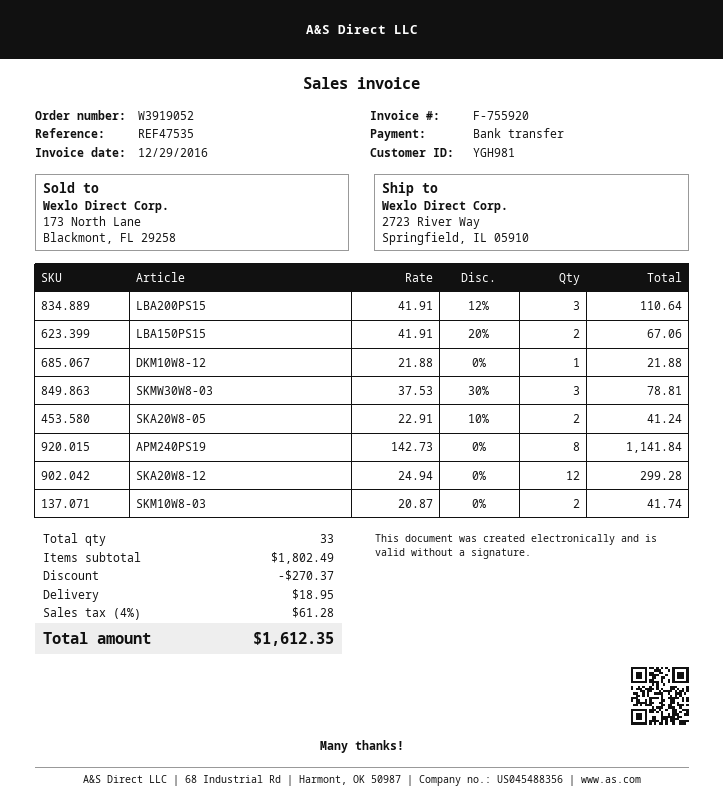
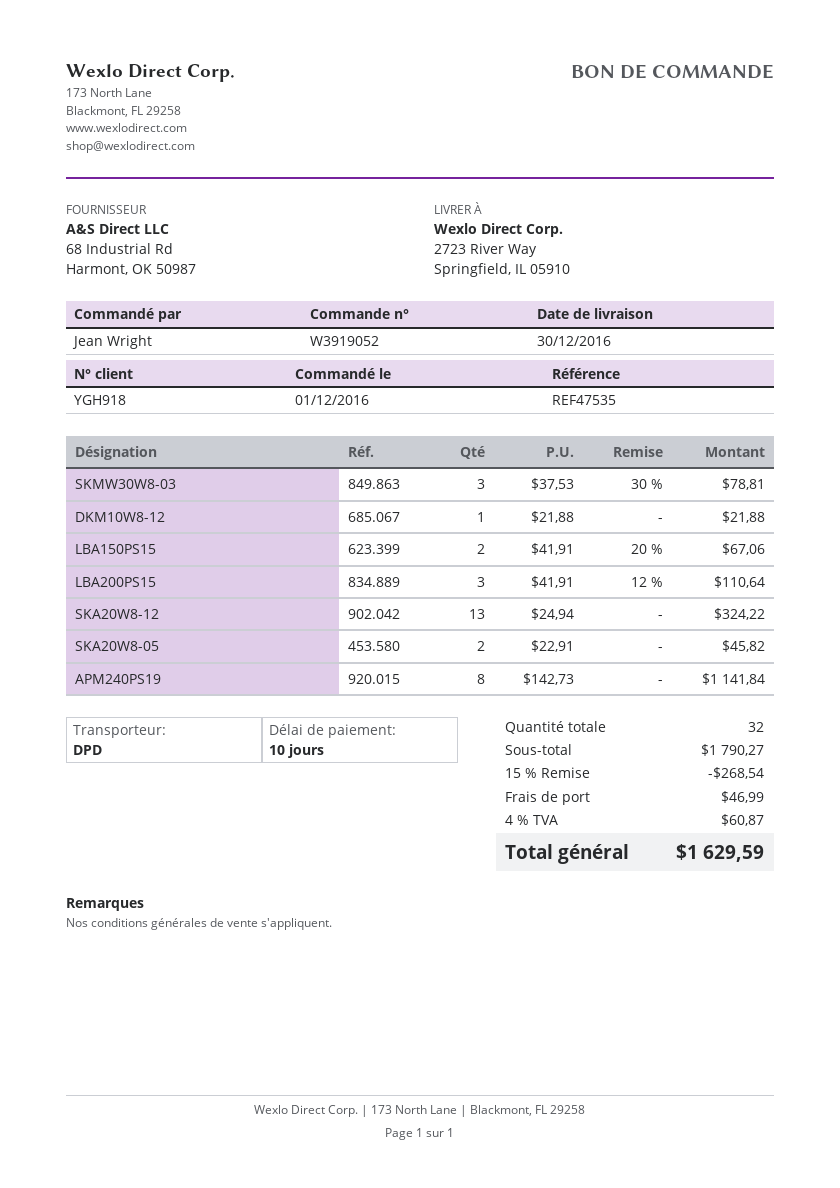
customer number: YGH981 -> YGH918
SKA20W8-05: 2 x 22.91 - 10% = 41.24 -> 2 x 22.91 = 45.82
SKA20W8-12: 12 x 24.94 = 299.28 -> 13 x 24.94 = 324.22
SKM10W8-03: 2 x 20.87 = 41.74 -> none
total quantity: 33 -> 32
subtotal: 1802.49 -> 1790.27
discount: 270.37 -> 268.54
shipping: 18.95 -> 46.99
tax: 4% = 61.28 -> 4% = 60.87
total: 1612.35 -> 1629.59

